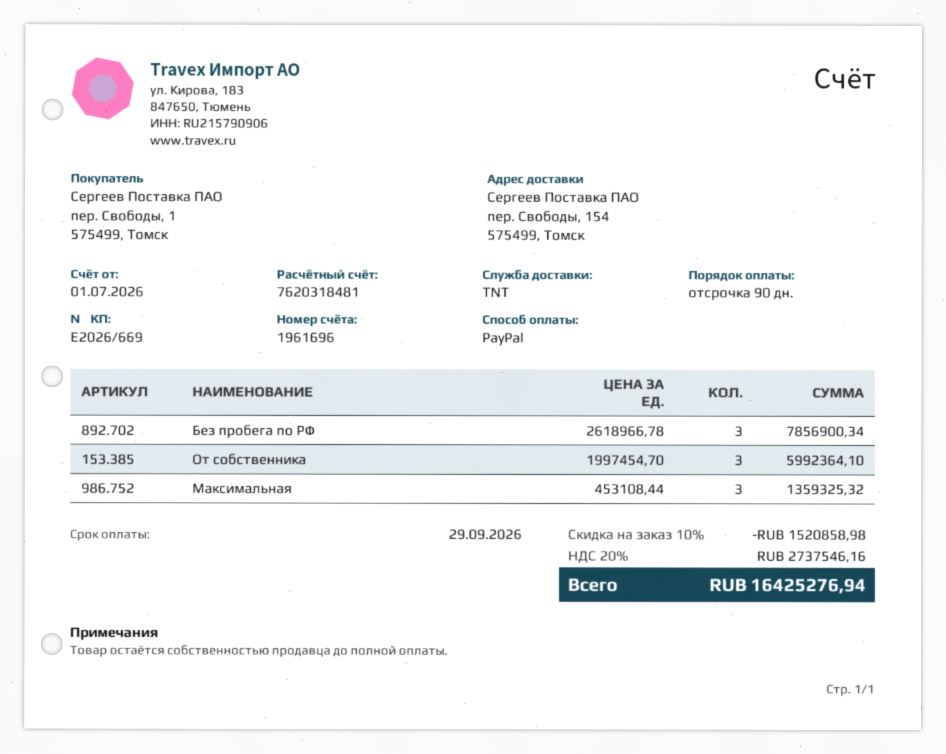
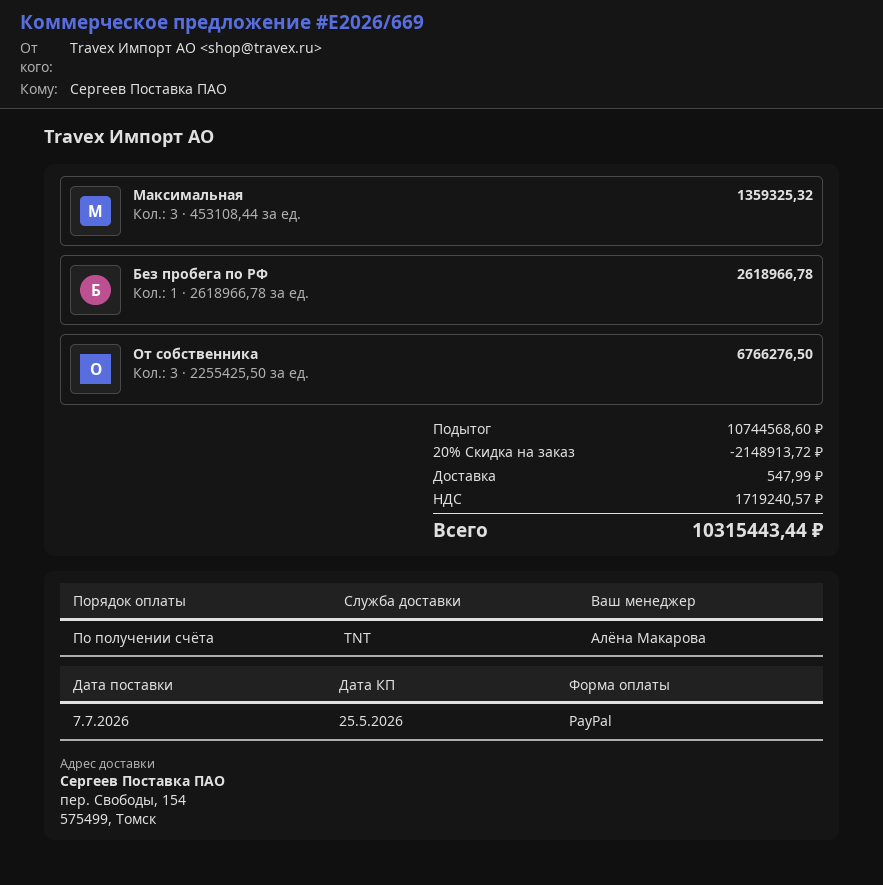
payment terms: 90 days -> on receipt
Без пробега по РФ: 3 x 2618966.78 = 7856900.34 -> 1 x 2618966.78 = 2618966.78
От собственника: 3 x 1997454.70 = 5992364.10 -> 3 x 2255425.50 = 6766276.50
discount: 10% = 1520858.98 -> 20% = 2148913.72
shipping: none -> 547.99
tax: 2737546.16 -> 1719240.57
total: 16425276.94 -> 10315443.44

